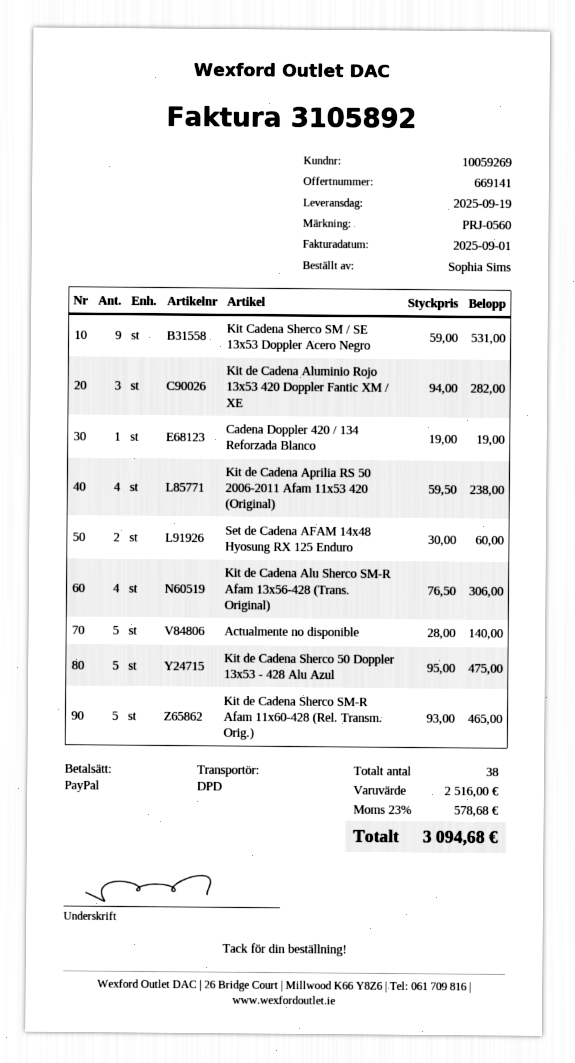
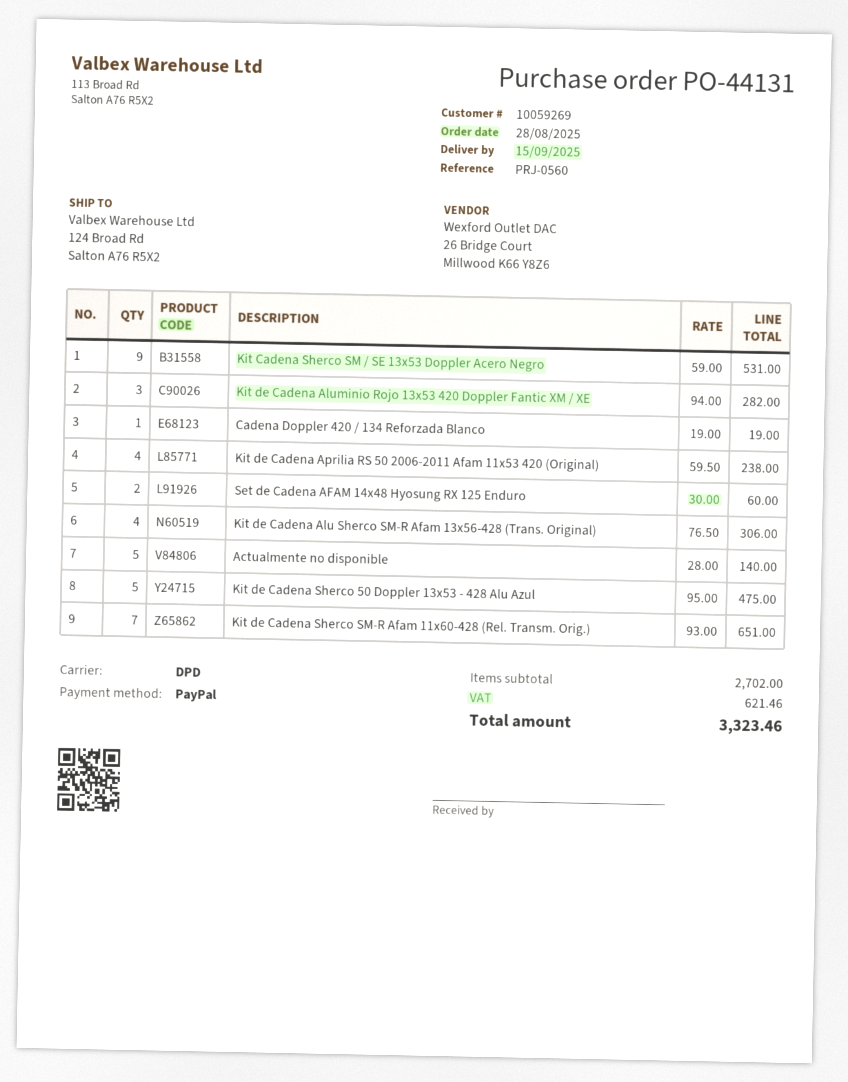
delivery date: 2025-09-19 -> 2025-09-15
Kit de Cadena Sherco SM-R Afam 11x60-428 (Rel. Transm. Orig.): 5 x 93.00 = 465.00 -> 7 x 93.00 = 651.00
subtotal: 2516.00 -> 2702.00
tax: 578.68 -> 621.46
total: 3094.68 -> 3323.46

